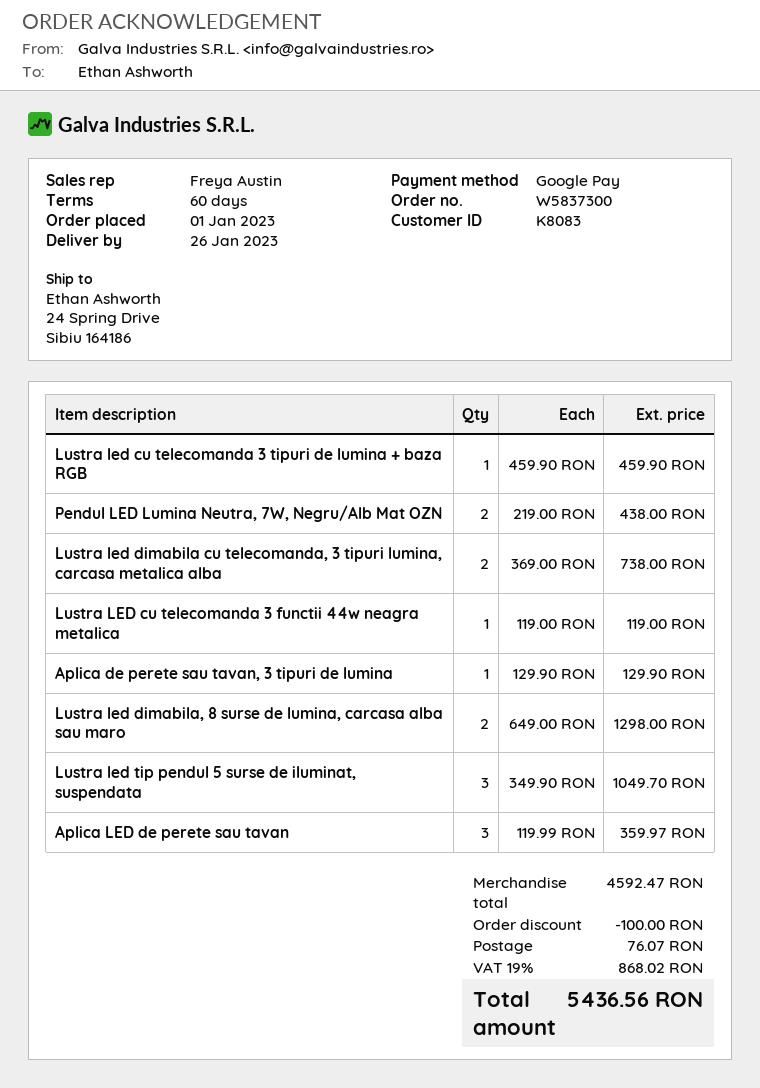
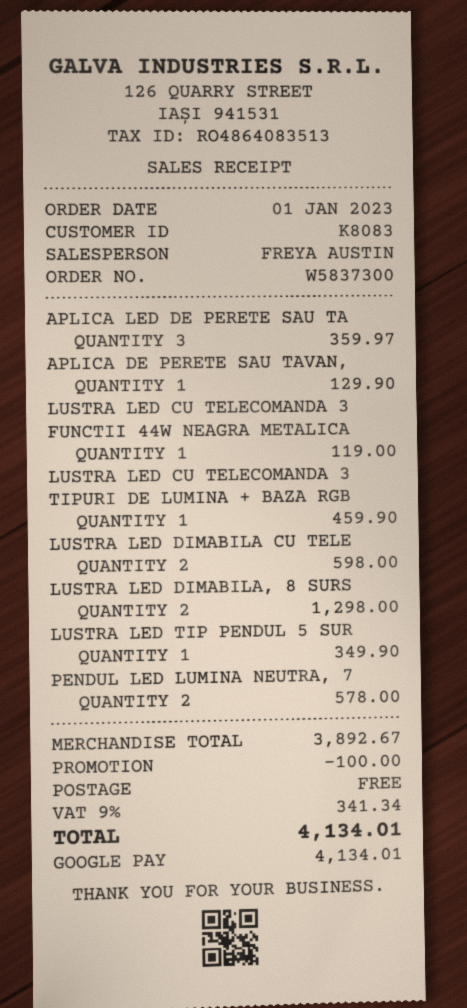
Pendul LED Lumina Neutra, 7W, Negru/Alb Mat OZN: 2 for 438.00 -> 2 for 578.00
Lustra led dimabila cu telecomanda, 3 tipuri lumina, carcasa metalica alba: 2 for 738.00 -> 2 for 598.00
Lustra led tip pendul 5 surse de iluminat, suspendata: 3 for 1049.70 -> 1 for 349.90
subtotal: 4592.47 -> 3892.67
shipping: 76.07 -> 0.00
tax: 19% = 868.02 -> 9% = 341.34
total: 5436.56 -> 4134.01

